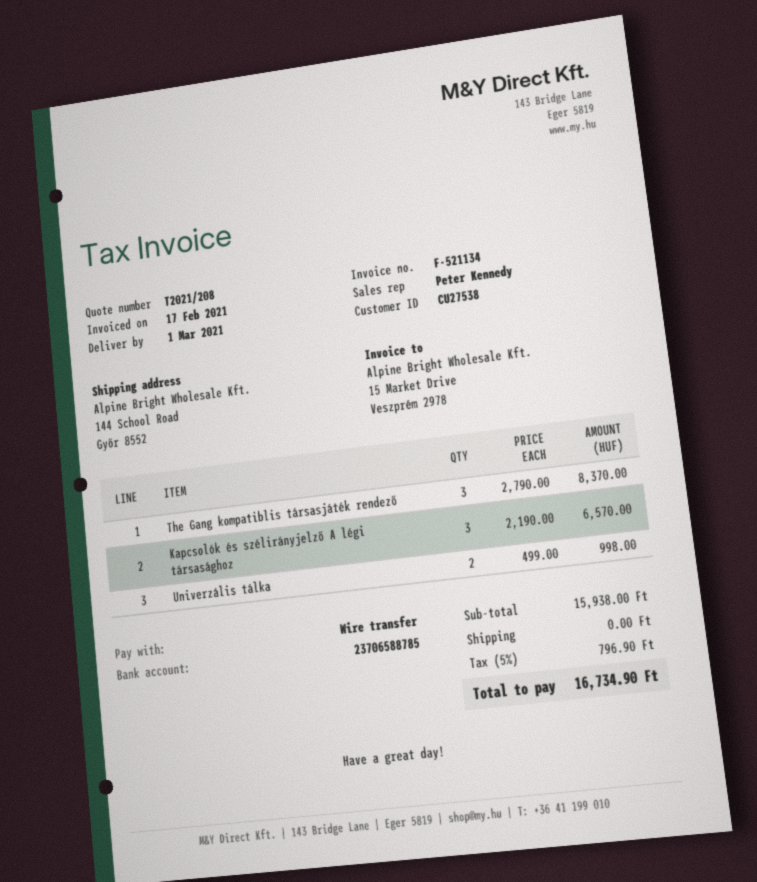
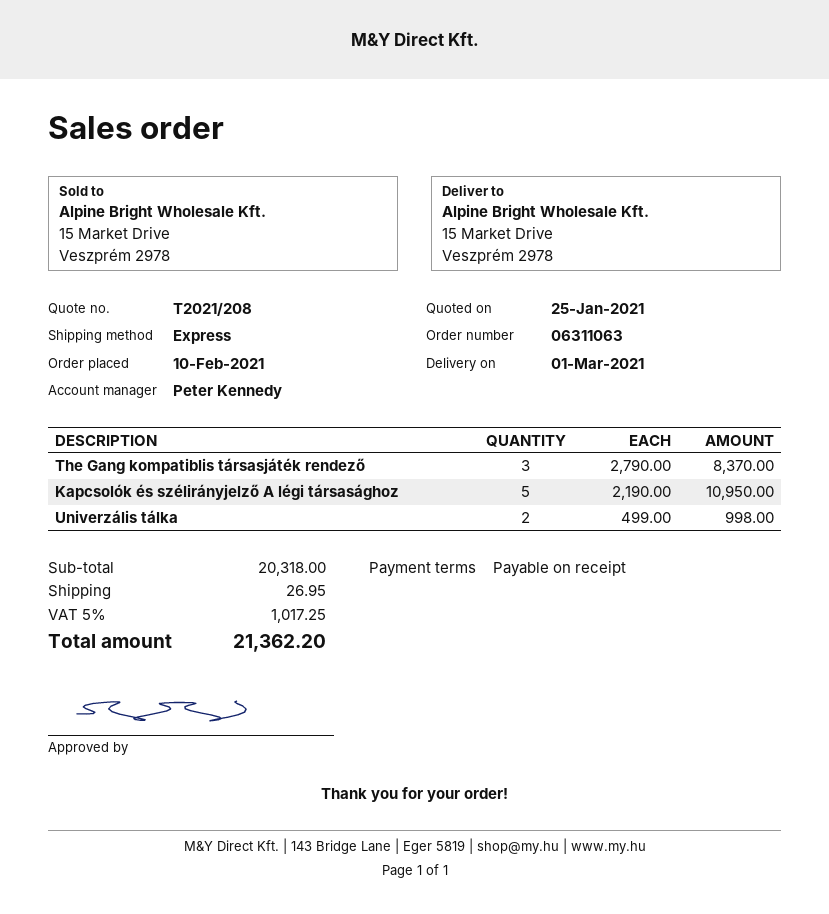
ship to: 144 School Road, Győr 8552 -> 15 Market Drive, Veszprém 2978
Kapcsolók és szélirányjelző A légi társasághoz: 3 x 2190.00 = 6570.00 -> 5 x 2190.00 = 10950.00
subtotal: 15938.00 -> 20318.00
shipping: 0.00 -> 26.95
tax: 5% = 796.90 -> 5% = 1017.25
total: 16734.90 -> 21362.20

